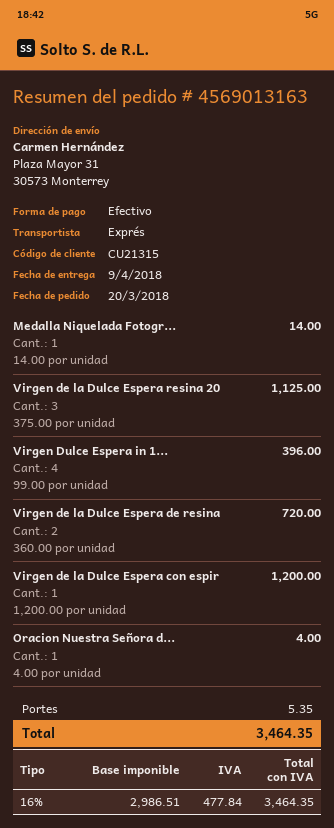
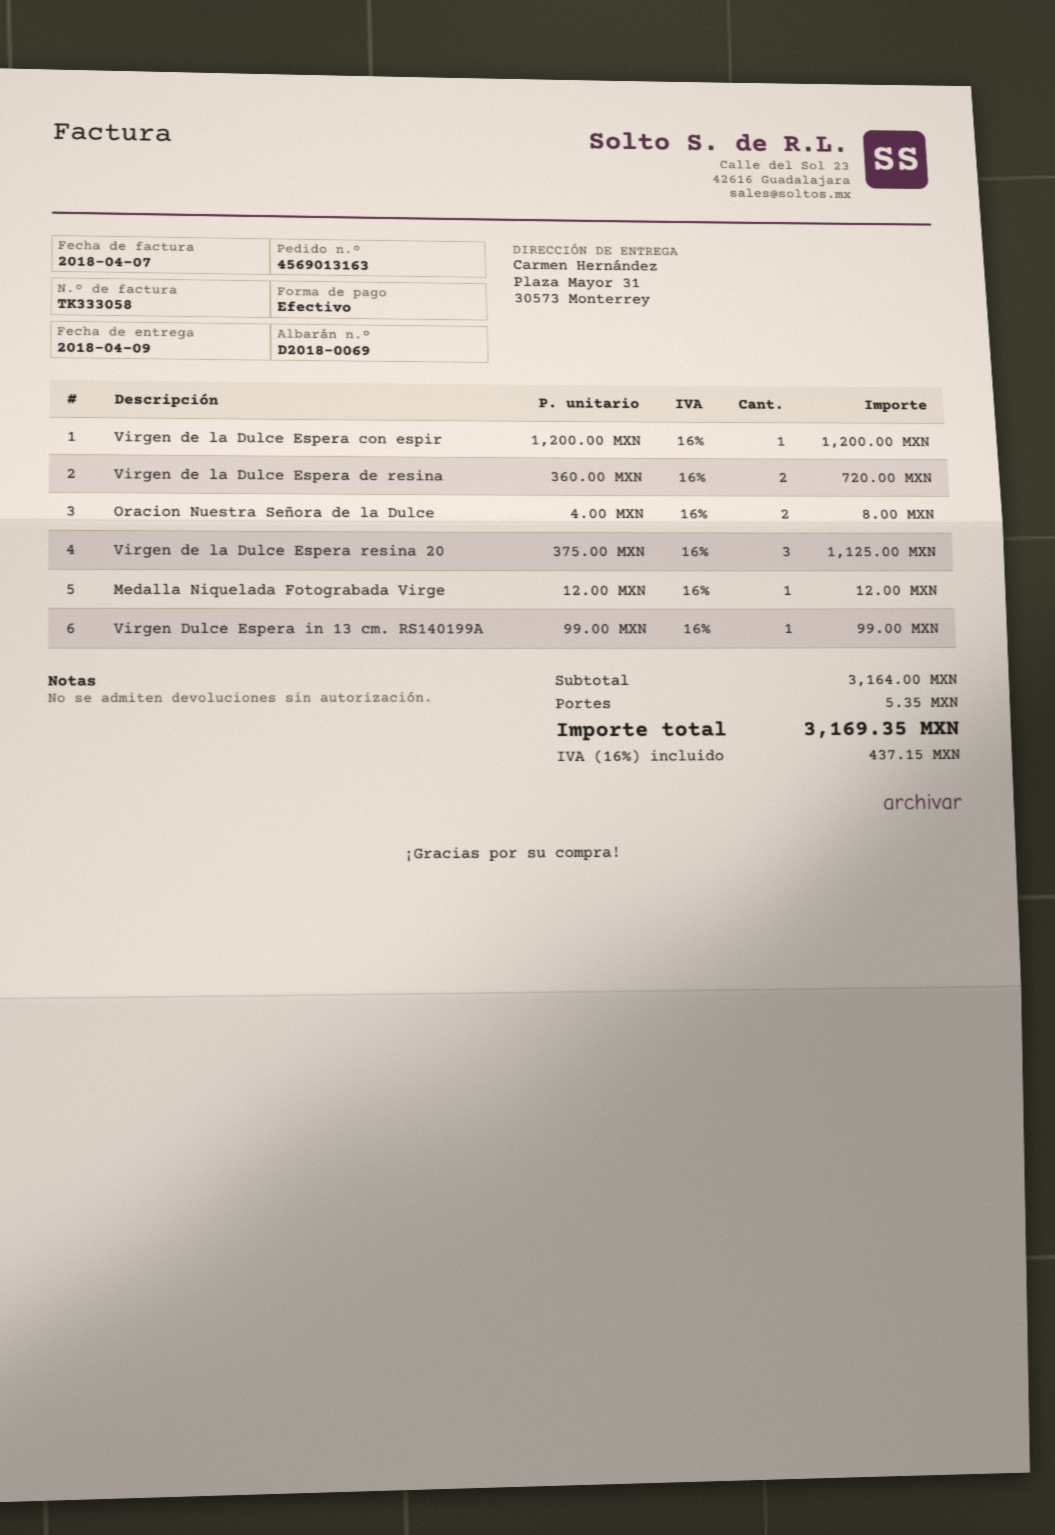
Medalla Niquelada Fotogr...: 1 x 14.00 = 14.00 -> 1 x 12.00 = 12.00
Virgen Dulce Espera in 1...: 4 x 99.00 = 396.00 -> 1 x 99.00 = 99.00
Oracion Nuestra Señora d...: 1 x 4.00 = 4.00 -> 2 x 4.00 = 8.00
tax: 16% = 477.84 -> 16% = 437.15
total: 3464.35 -> 3169.35

